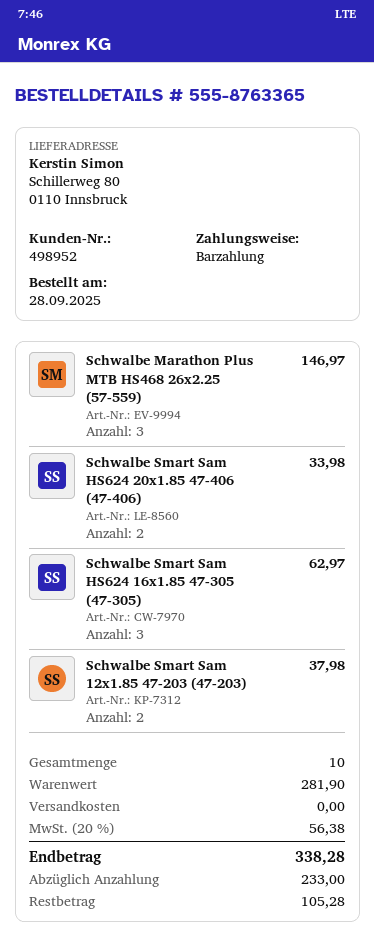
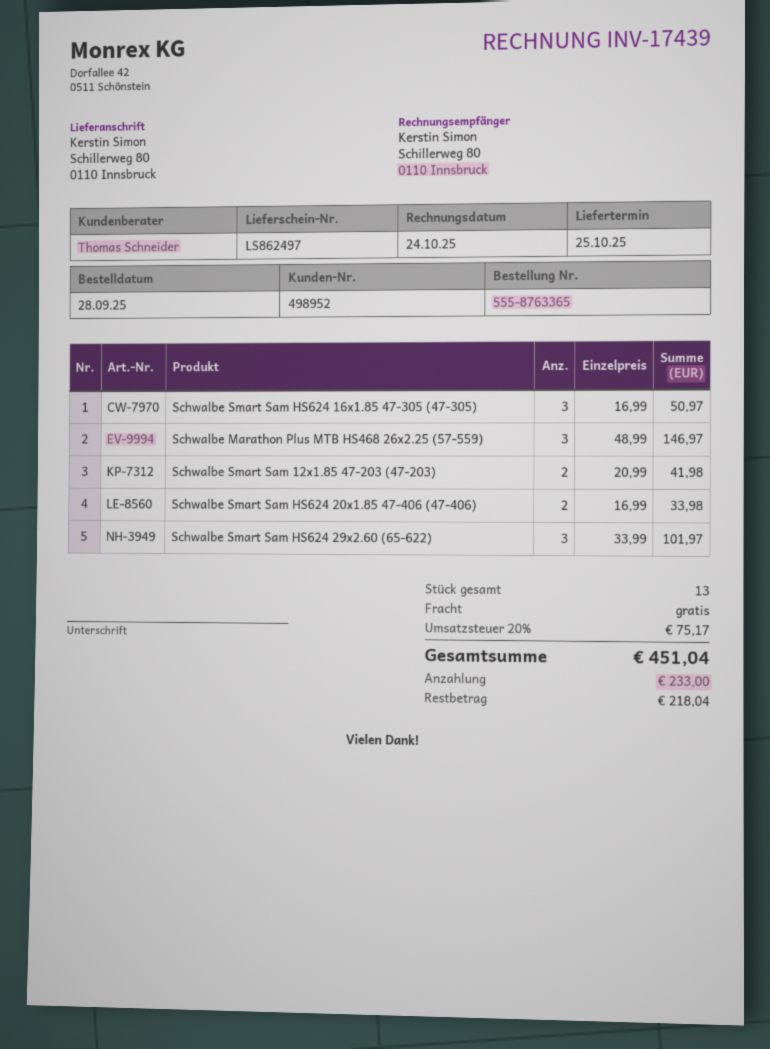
Schwalbe Smart Sam HS624 16x1.85 47-305 (47-305): 3 for 62.97 -> 3 for 50.97
Schwalbe Smart Sam 12x1.85 47-203 (47-203): 2 for 37.98 -> 2 for 41.98
Schwalbe Smart Sam HS624 29x2.60 (65-622): none -> 3 for 101.97
total quantity: 10 -> 13
tax: 20% = 56.38 -> 20% = 75.17
total: 338.28 -> 451.04
balance: 105.28 -> 218.04

